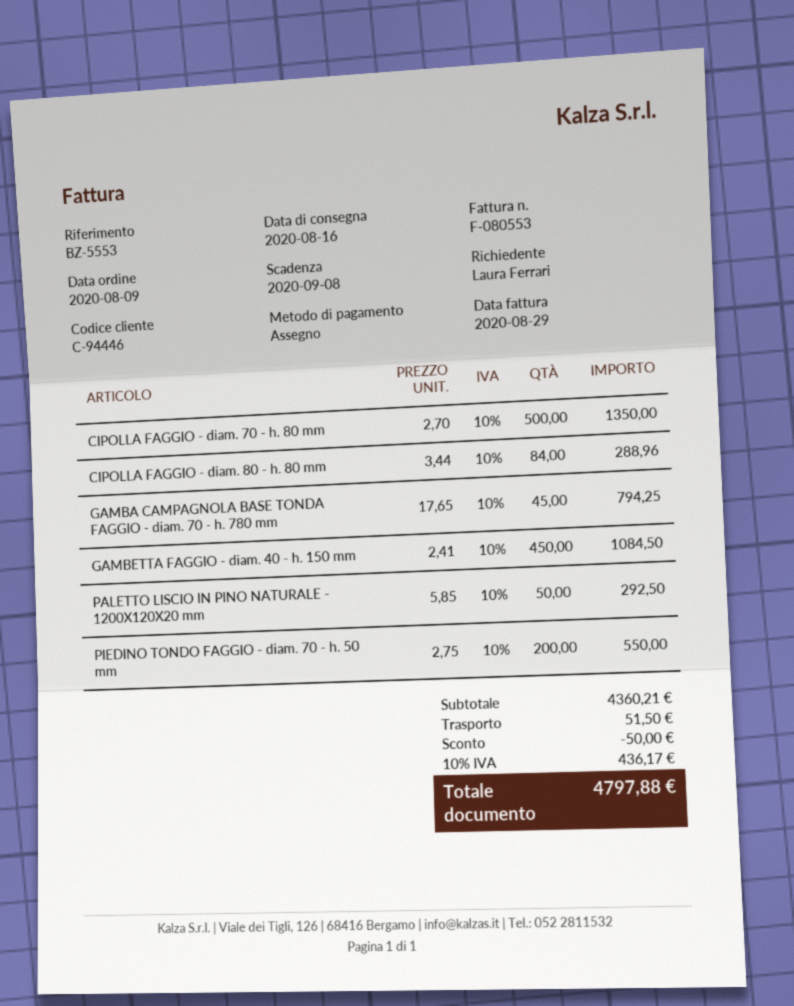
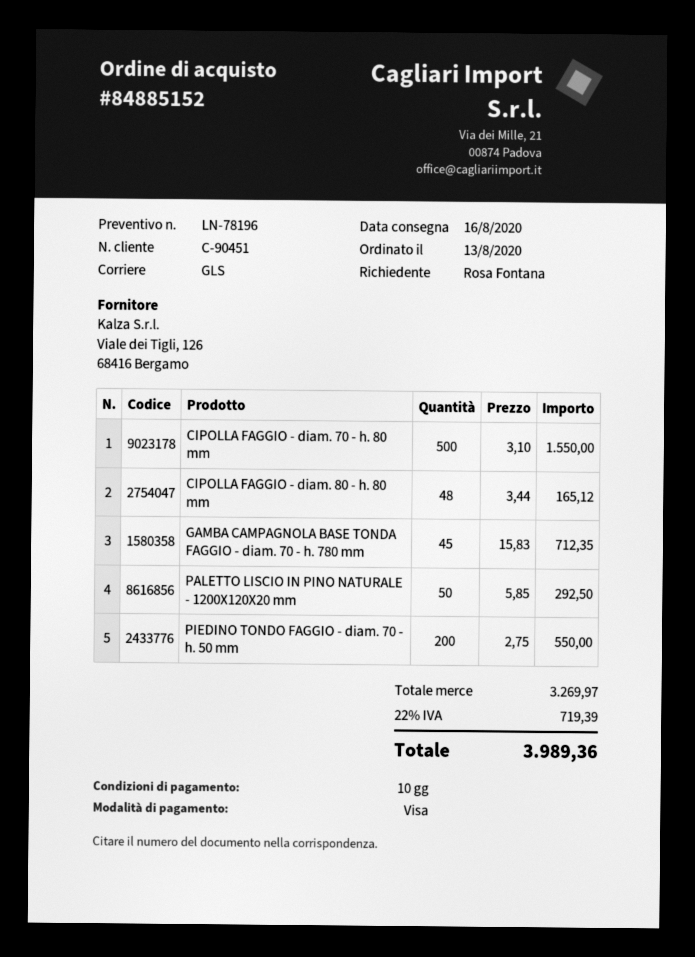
order date: 2020-08-09 -> 2020-08-13
customer number: C-94446 -> C-90451
ordered by: Laura Ferrari -> Rosa Fontana
payment method: cheque -> Visa
CIPOLLA FAGGIO - diam. 70 - h. 80 mm: 500 x 2.70 = 1350.00 -> 500 x 3.10 = 1550.00
CIPOLLA FAGGIO - diam. 80 - h. 80 mm: 84 x 3.44 = 288.96 -> 48 x 3.44 = 165.12
GAMBA CAMPAGNOLA BASE TONDA FAGGIO - diam. 70 - h. 780 mm: 45 x 17.65 = 794.25 -> 45 x 15.83 = 712.35
GAMBETTA FAGGIO - diam. 40 - h. 150 mm: 450 x 2.41 = 1084.50 -> none
subtotal: 4360.21 -> 3269.97
discount: 50.00 -> none
shipping: 51.50 -> none
tax: 10% = 436.17 -> 22% = 719.39
total: 4797.88 -> 3989.36

